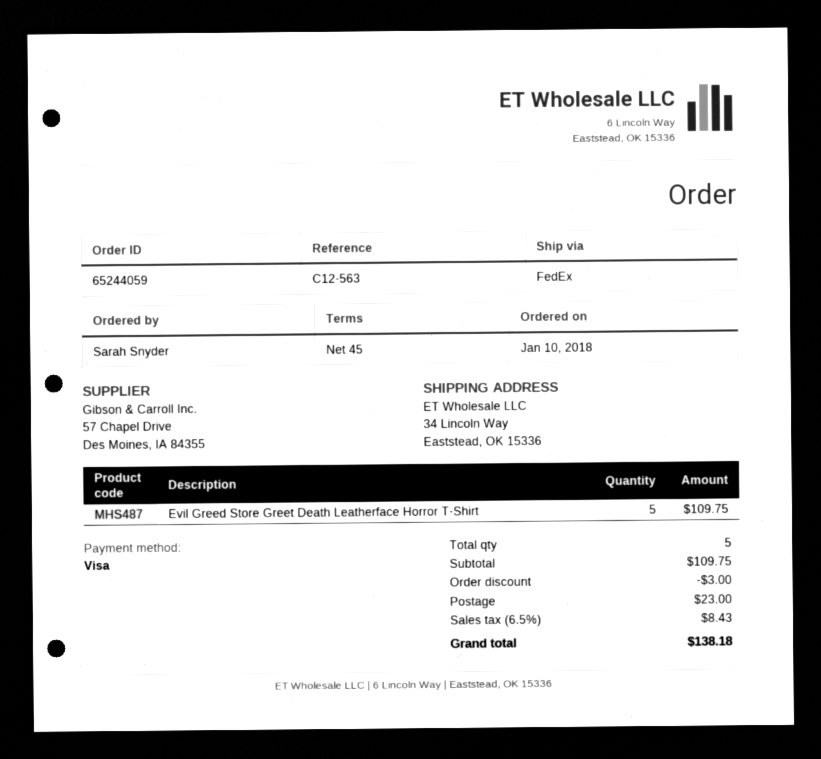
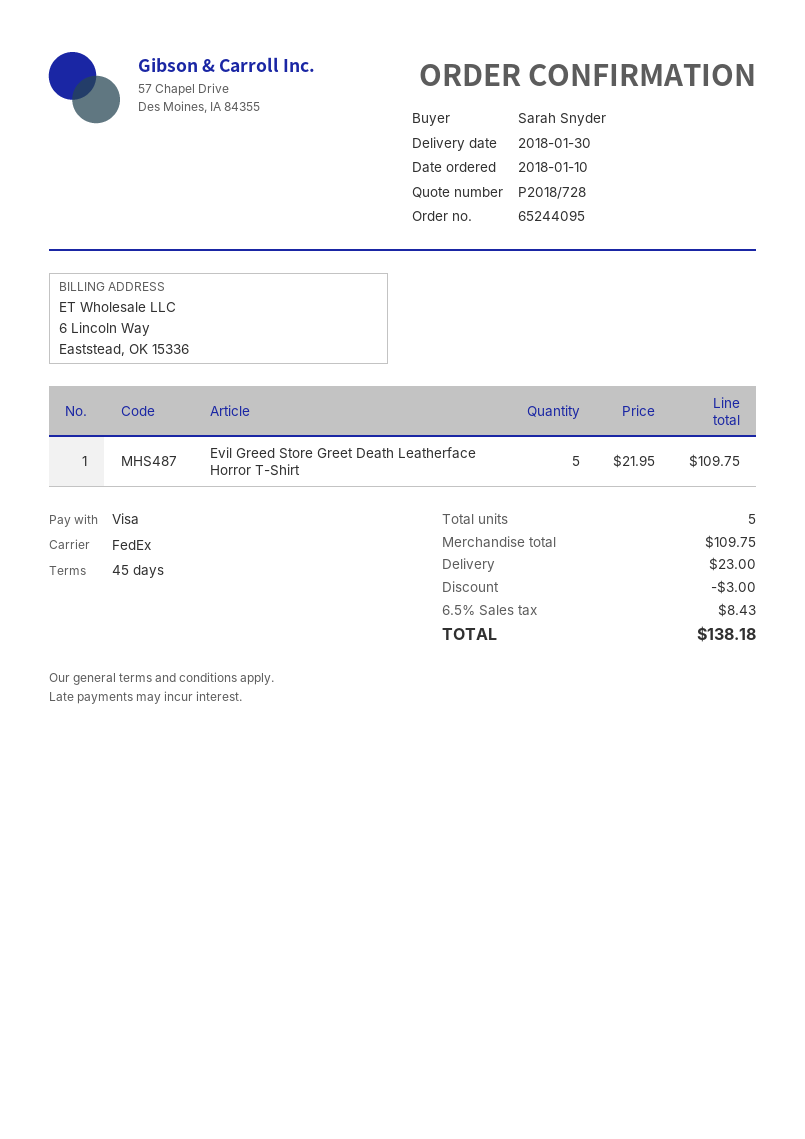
order number: 65244059 -> 65244095

